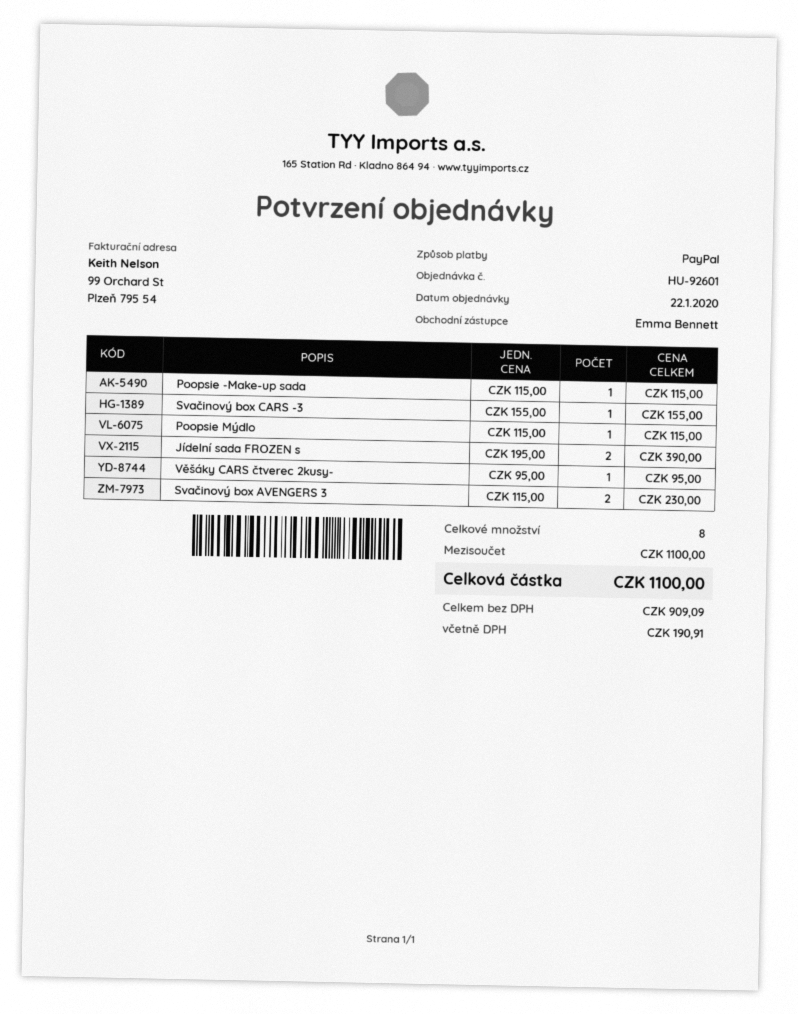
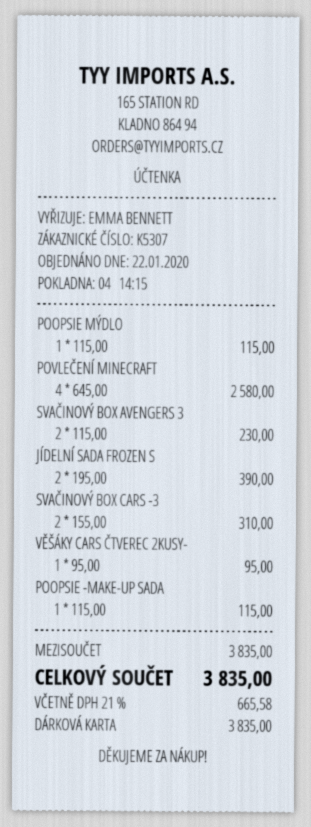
payment method: PayPal -> gift card
Svačinový box CARS -3: 1 x 155.00 = 155.00 -> 2 x 155.00 = 310.00
POVLEČENÍ MINECRAFT: none -> 4 x 645.00 = 2580.00
subtotal: 1100.00 -> 3835.00
tax: 190.91 -> 665.58
total: 1100.00 -> 3835.00

